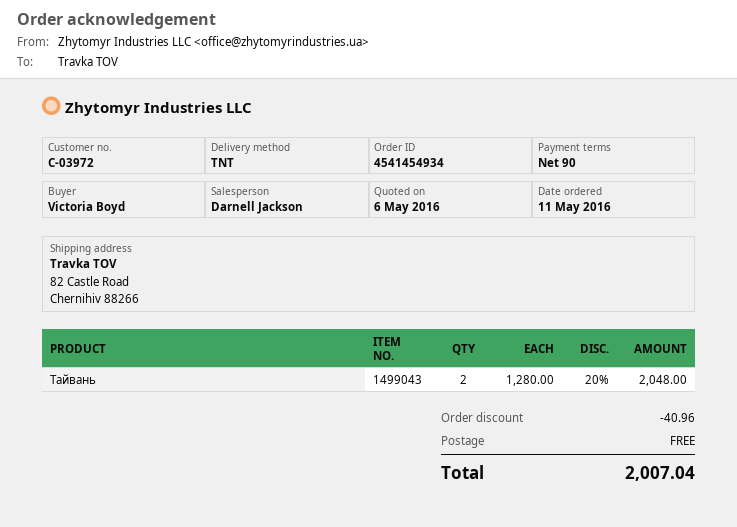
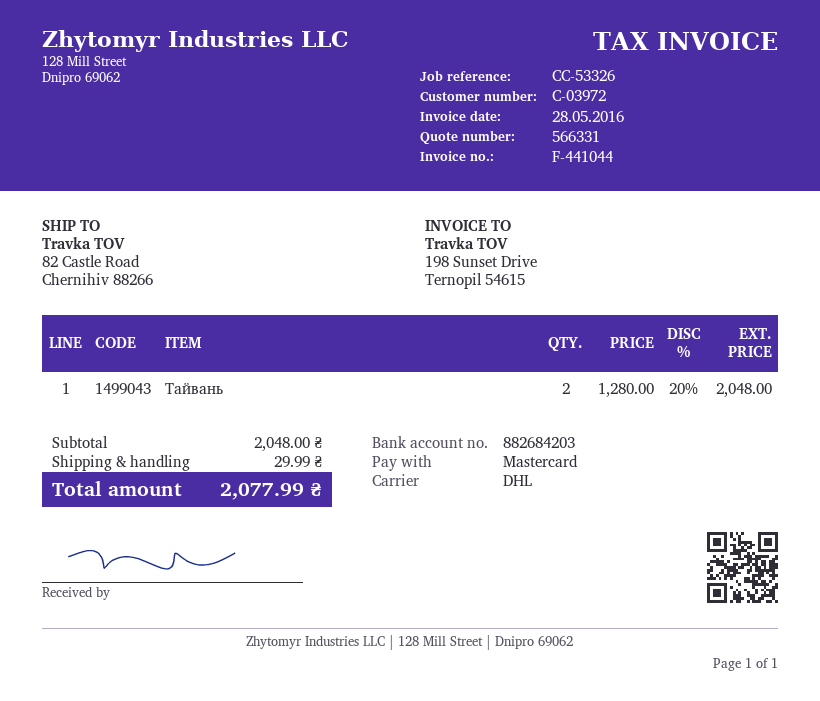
shipping method: TNT -> DHL
discount: 40.96 -> none
shipping: 0.00 -> 29.99
total: 2007.04 -> 2077.99

